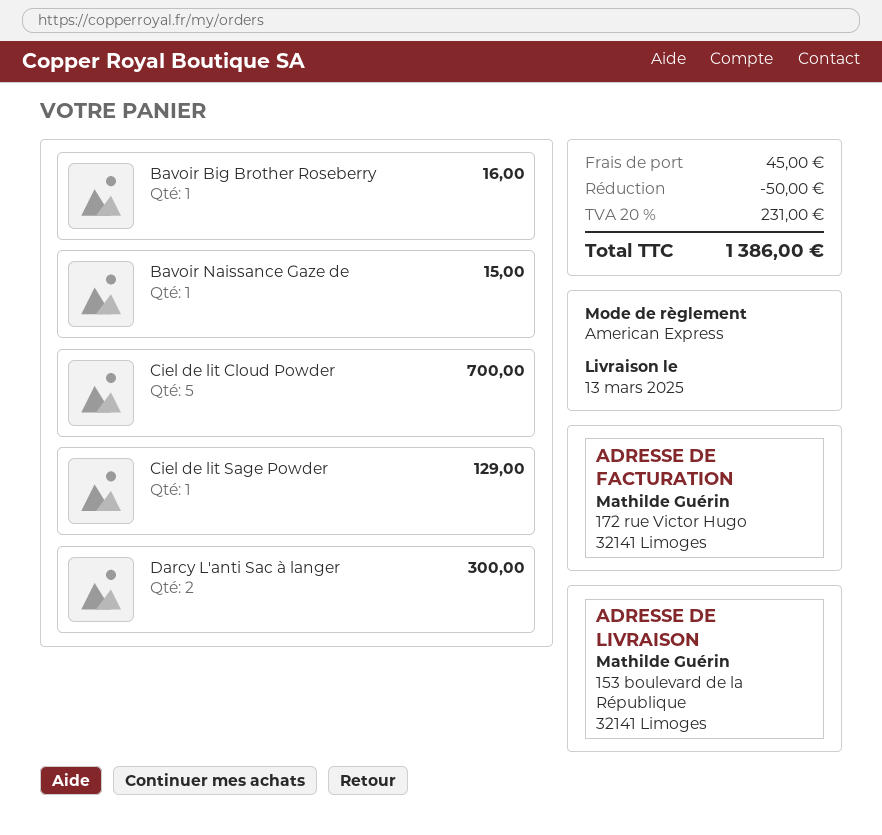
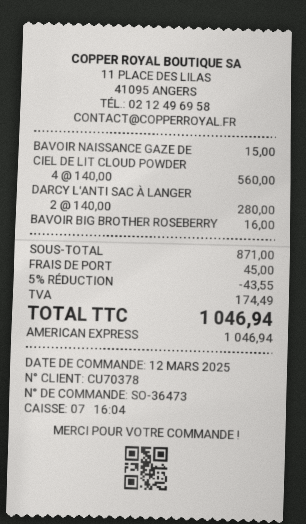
Ciel de lit Cloud Powder: 5 for 700.00 -> 4 for 560.00
Ciel de lit Sage Powder: 1 for 129.00 -> none
Darcy L'anti Sac à langer: 2 for 300.00 -> 2 for 280.00
discount: 50.00 -> 43.55
tax: 231.00 -> 174.49
total: 1386.00 -> 1046.94

